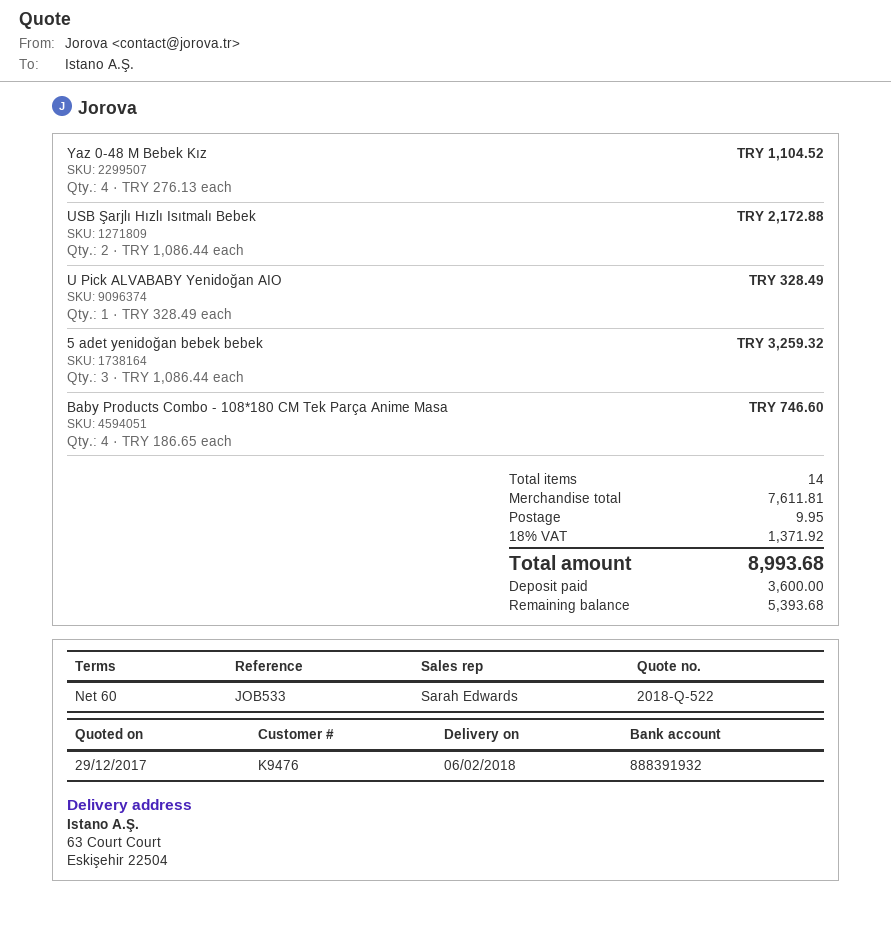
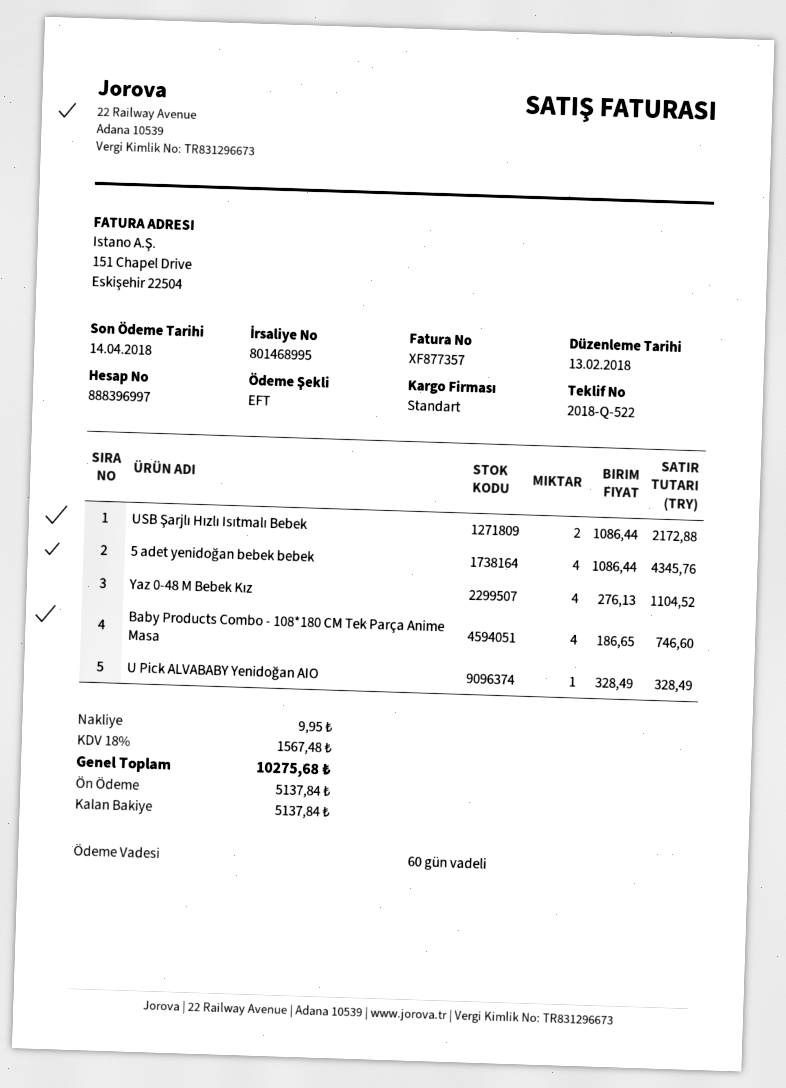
bank account: 888391932 -> 888396997
5 adet yenidoğan bebek bebek: 3 x 1086.44 = 3259.32 -> 4 x 1086.44 = 4345.76
tax: 18% = 1371.92 -> 18% = 1567.48
total: 8993.68 -> 10275.68
deposit: 3600.00 -> 5137.84
balance: 5393.68 -> 5137.84

